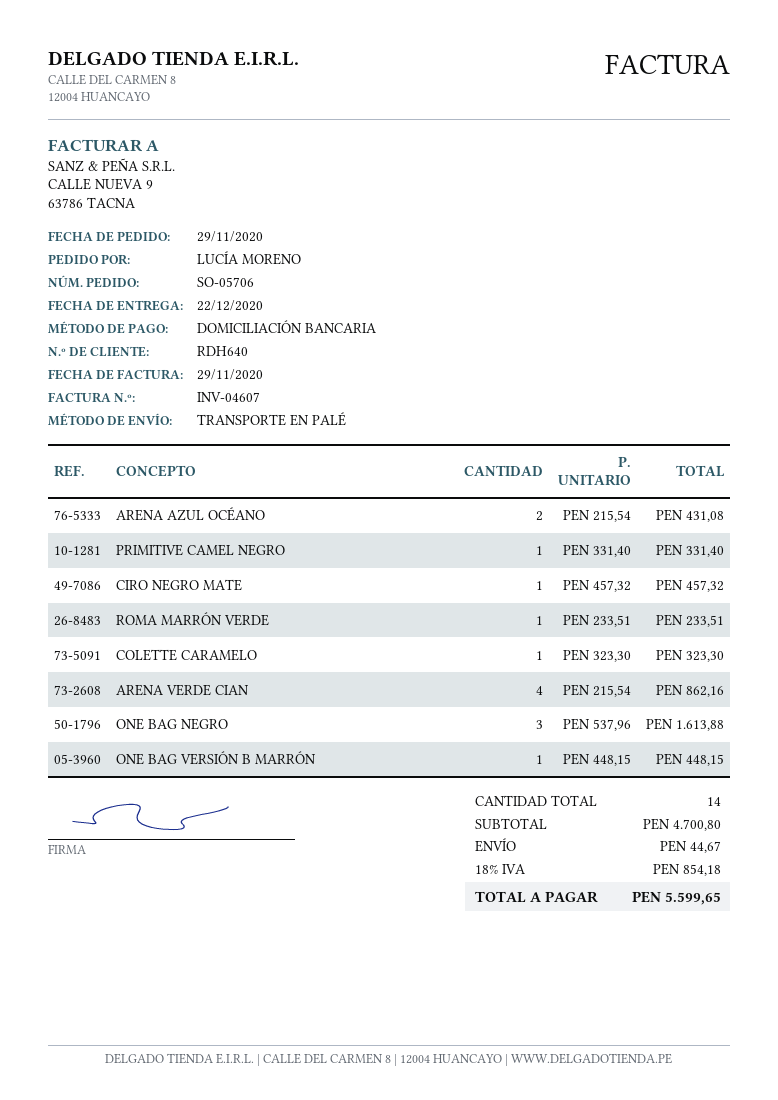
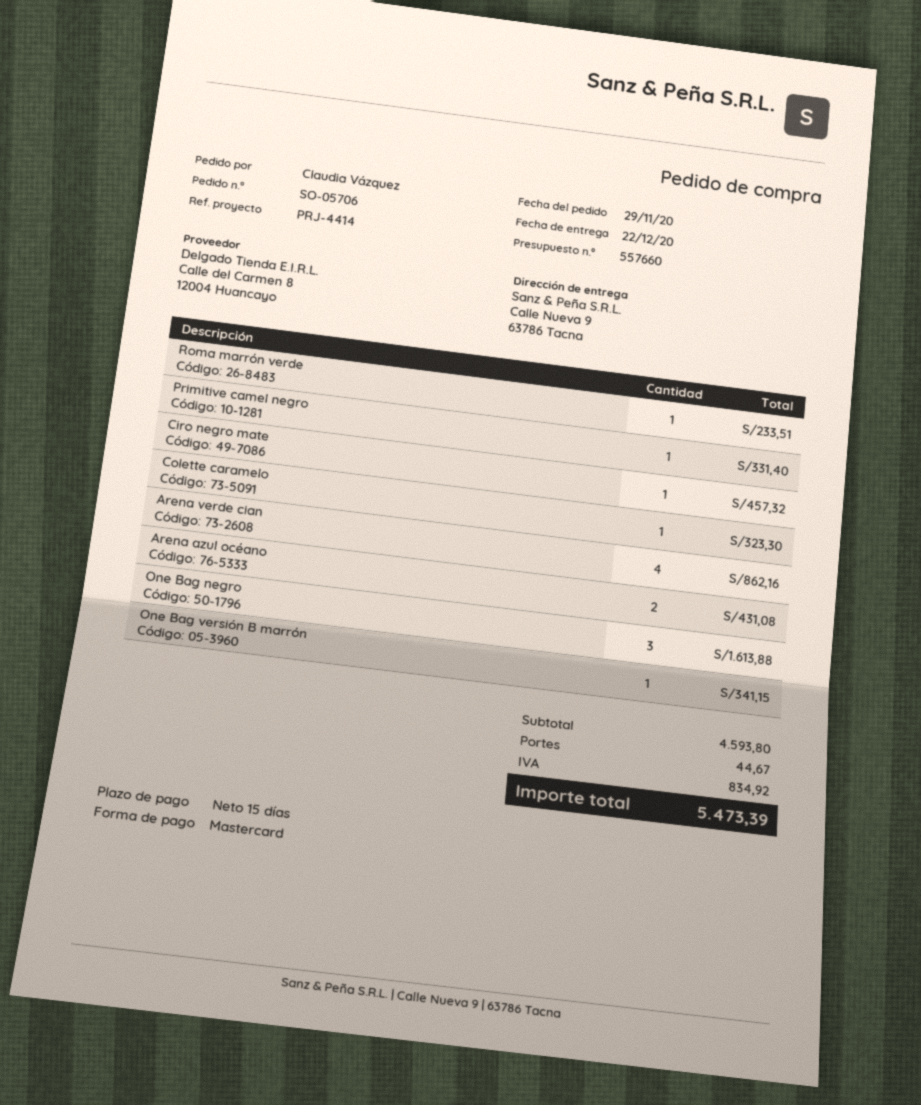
ordered by: LUCÍA MORENO -> Claudia Vázquez
payment method: direct debit -> Mastercard
ONE BAG VERSIÓN B MARRÓN: 1 for 448.15 -> 1 for 341.15
subtotal: 4700.80 -> 4593.80
tax: 854.18 -> 834.92
total: 5599.65 -> 5473.39

